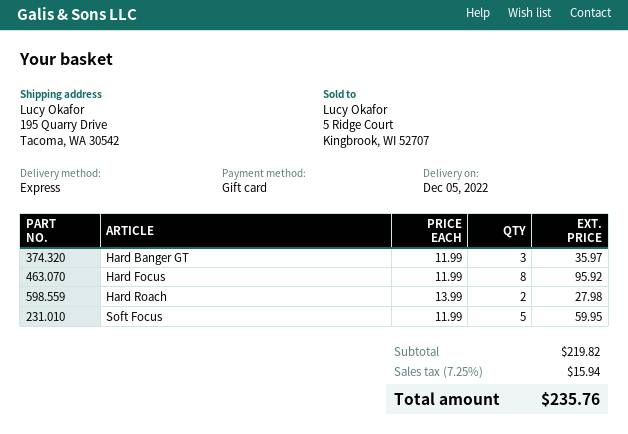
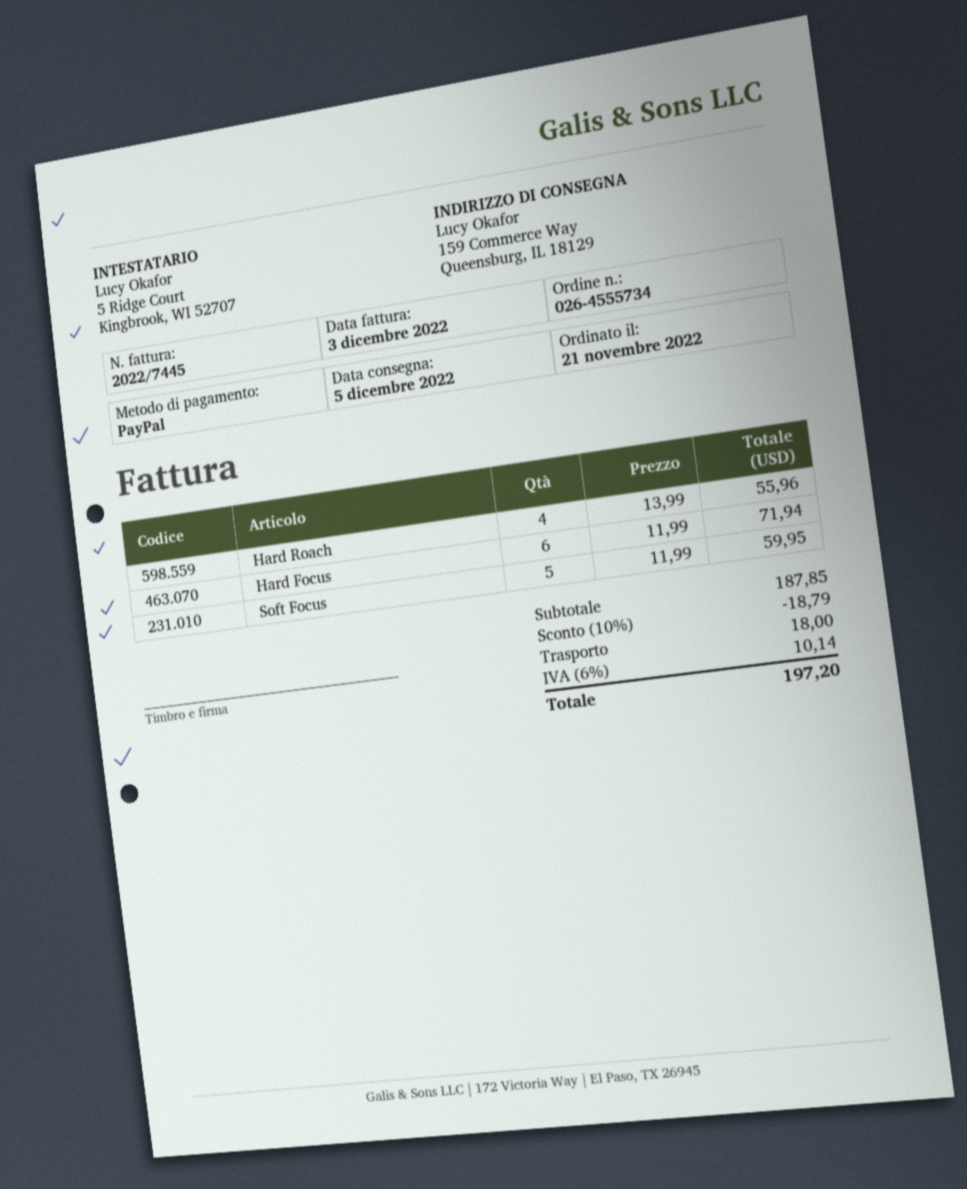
payment method: gift card -> PayPal
ship to: 195 Quarry Drive, Tacoma, WA 30542 -> 159 Commerce Way, Queensburg, IL 18129
Hard Banger GT: 3 x 11.99 = 35.97 -> none
Hard Focus: 8 x 11.99 = 95.92 -> 6 x 11.99 = 71.94
Hard Roach: 2 x 13.99 = 27.98 -> 4 x 13.99 = 55.96
subtotal: 219.82 -> 187.85
discount: none -> 10% = 18.79
shipping: none -> 18.00
tax: 7.25% = 15.94 -> 6% = 10.14
total: 235.76 -> 197.20

